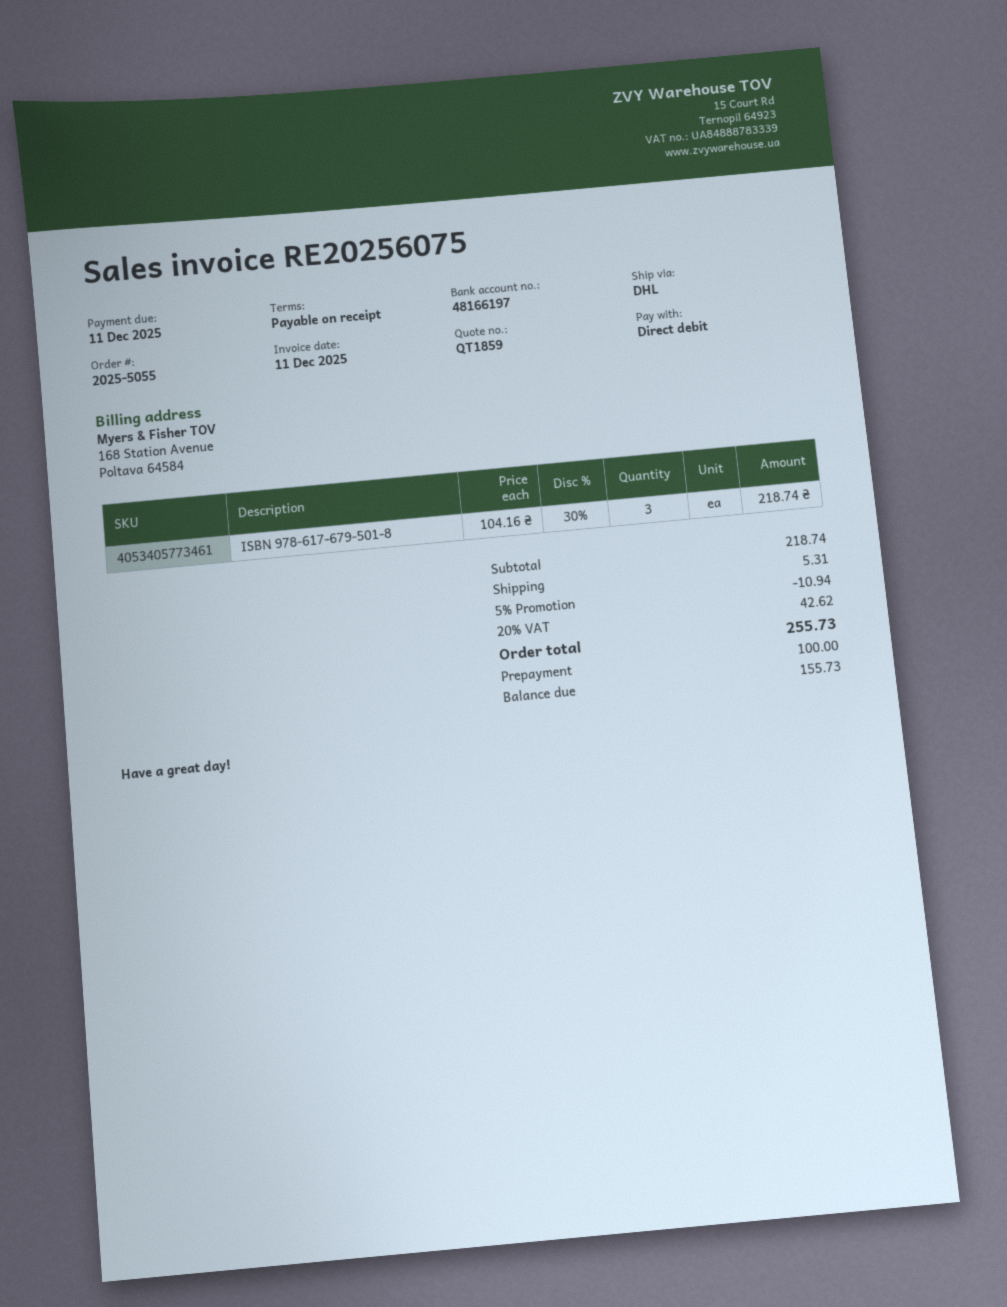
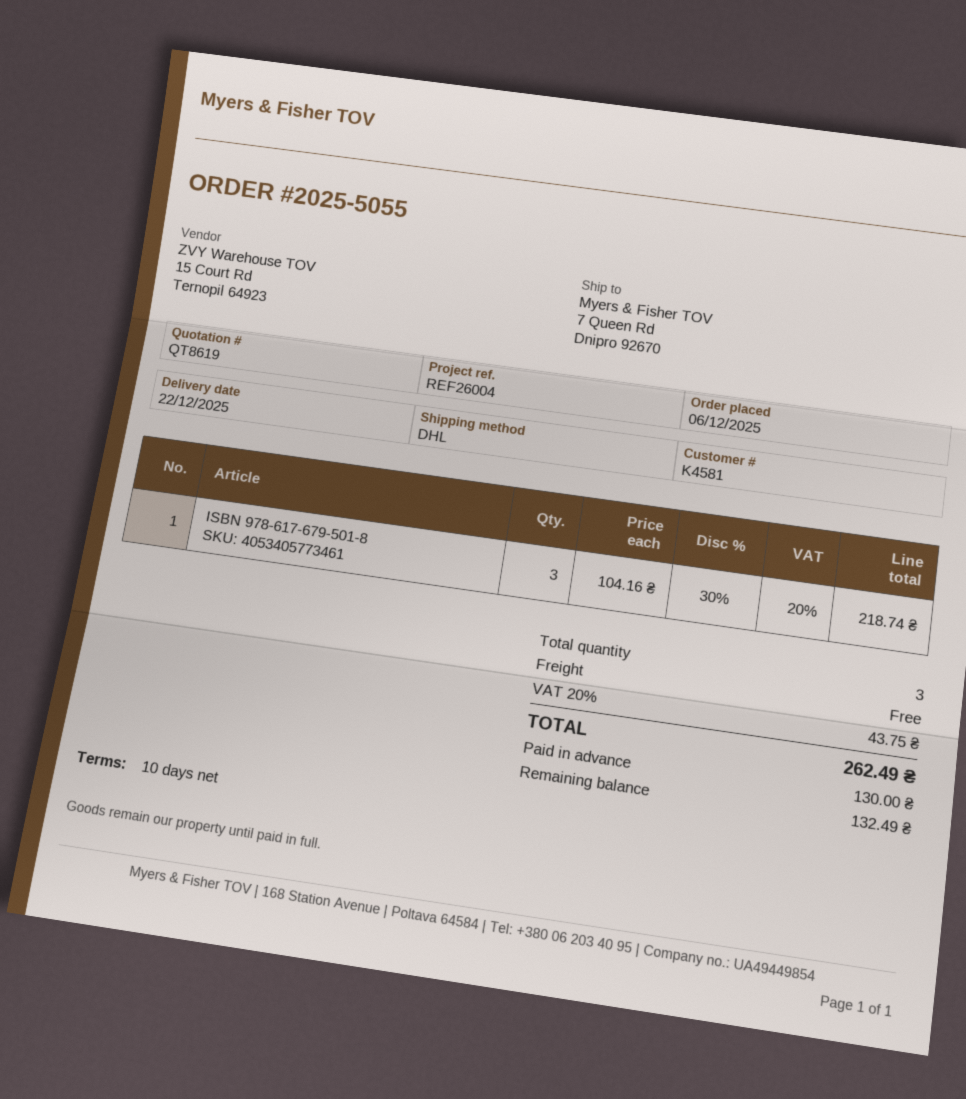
quote number: QT1859 -> QT8619
payment terms: on receipt -> 10 days
discount: 5% = 10.94 -> none
shipping: 5.31 -> 0.00
tax: 20% = 42.62 -> 20% = 43.75
total: 255.73 -> 262.49
deposit: 100.00 -> 130.00
balance: 155.73 -> 132.49

